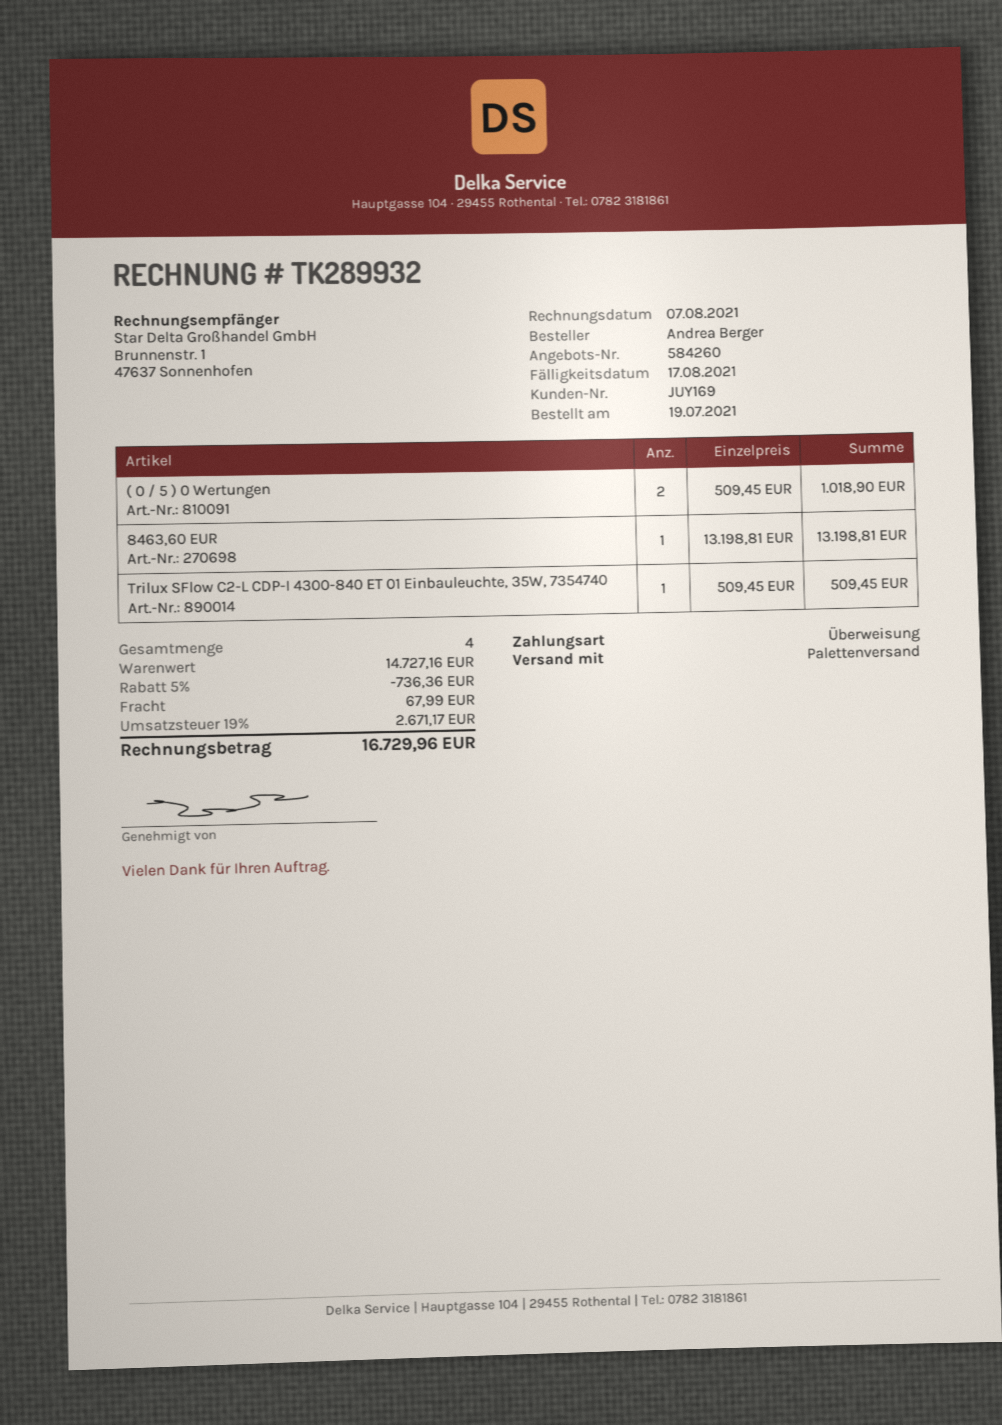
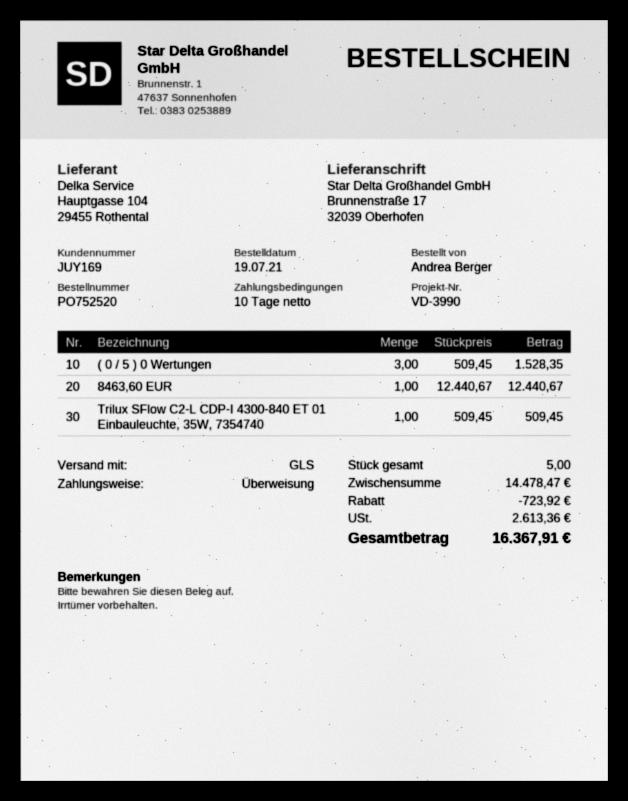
shipping method: pallet freight -> GLS
( 0 / 5 ) 0 Wertungen: 2 x 509.45 = 1018.90 -> 3 x 509.45 = 1528.35
8463,60 EUR: 1 x 13198.81 = 13198.81 -> 1 x 12440.67 = 12440.67
total quantity: 4 -> 5
subtotal: 14727.16 -> 14478.47
discount: 736.36 -> 723.92
shipping: 67.99 -> none
tax: 2671.17 -> 2613.36
total: 16729.96 -> 16367.91

